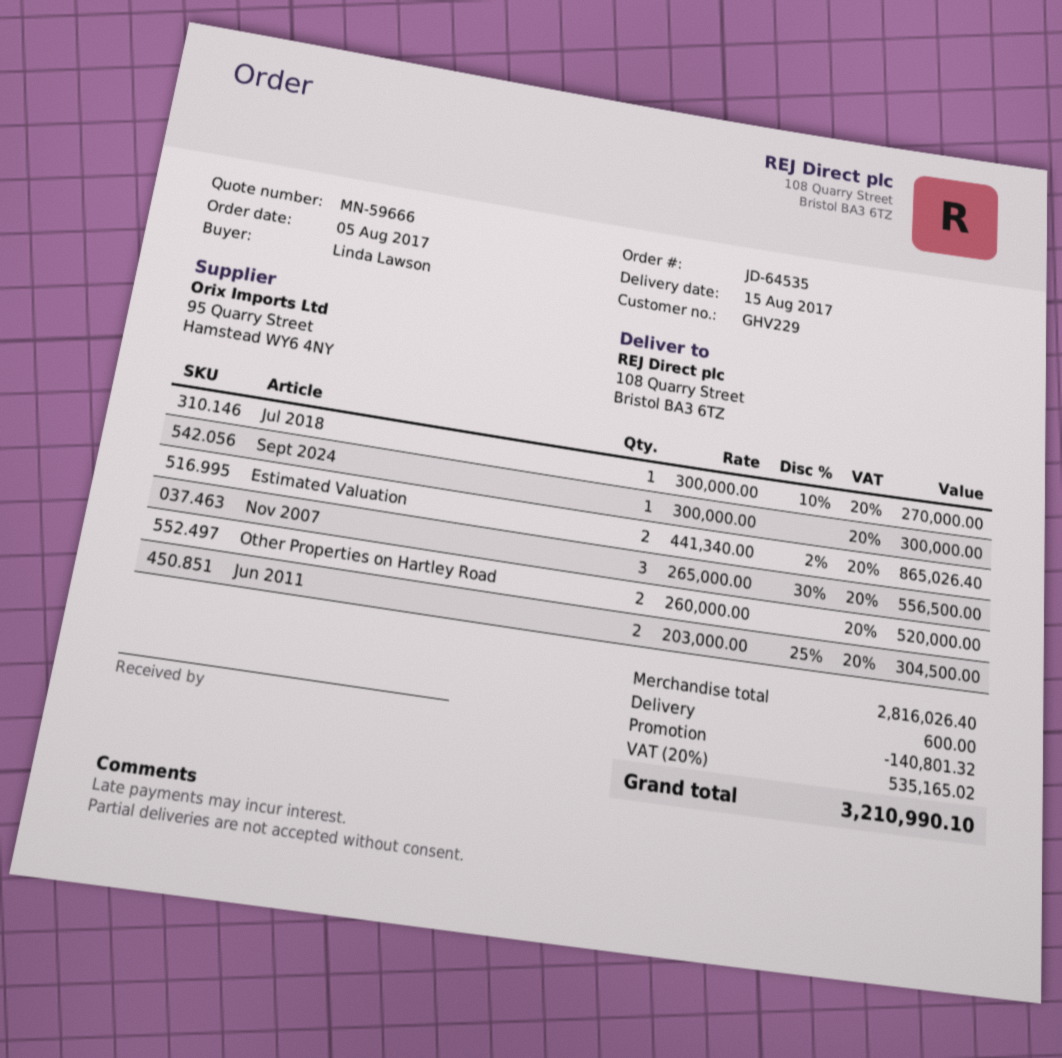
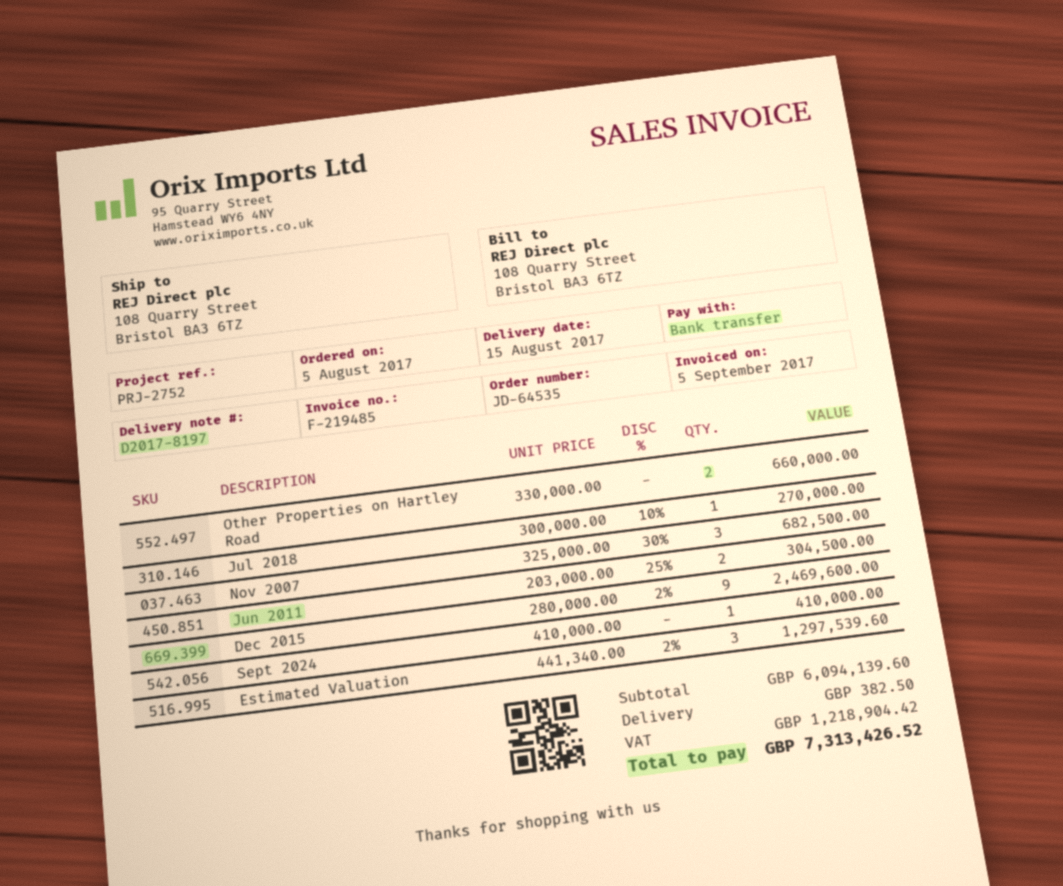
Sept 2024: 1 x 300000.00 = 300000.00 -> 1 x 410000.00 = 410000.00
Estimated Valuation: 2 x 441340.00 - 2% = 865026.40 -> 3 x 441340.00 - 2% = 1297539.60
Nov 2007: 3 x 265000.00 - 30% = 556500.00 -> 3 x 325000.00 - 30% = 682500.00
Other Properties on Hartley Road: 2 x 260000.00 = 520000.00 -> 2 x 330000.00 = 660000.00
Dec 2015: none -> 9 x 280000.00 - 2% = 2469600.00
subtotal: 2816026.40 -> 6094139.60
discount: 140801.32 -> none
shipping: 600.00 -> 382.50
tax: 535165.02 -> 1218904.42
total: 3210990.10 -> 7313426.52

